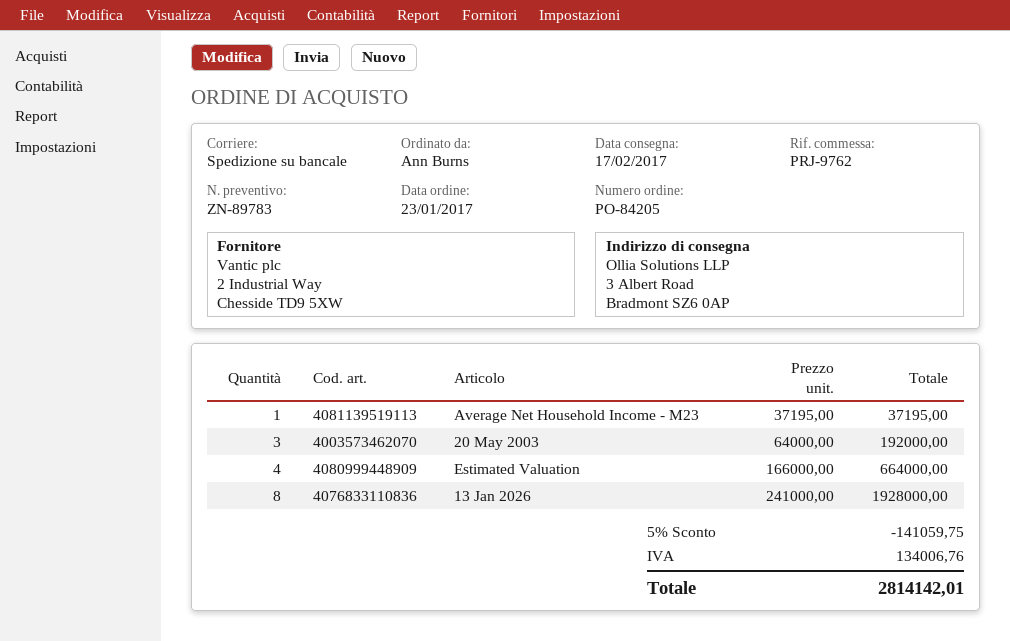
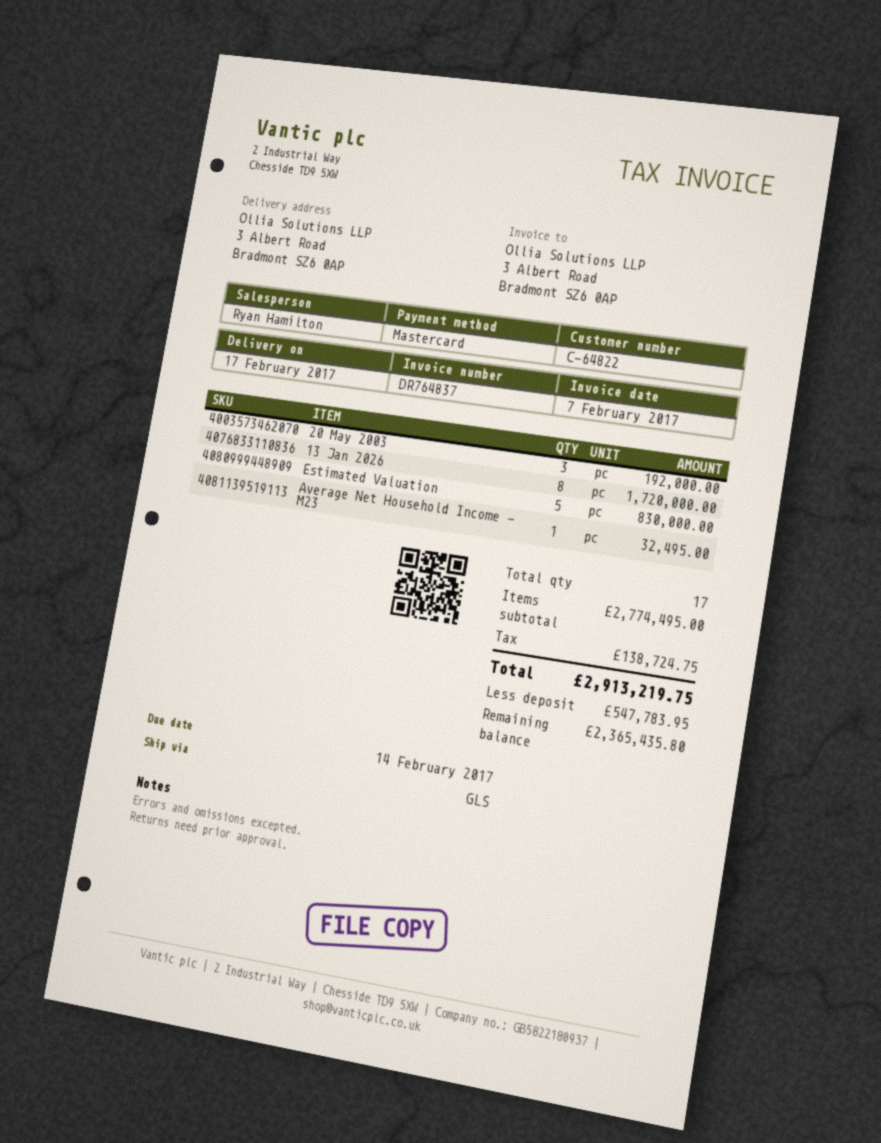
shipping method: pallet freight -> GLS
Average Net Household Income - M23: 1 for 37195.00 -> 1 for 32495.00
Estimated Valuation: 4 for 664000.00 -> 5 for 830000.00
13 Jan 2026: 8 for 1928000.00 -> 8 for 1720000.00
discount: 5% = 141059.75 -> none
tax: 134006.76 -> 138724.75
total: 2814142.01 -> 2913219.75

